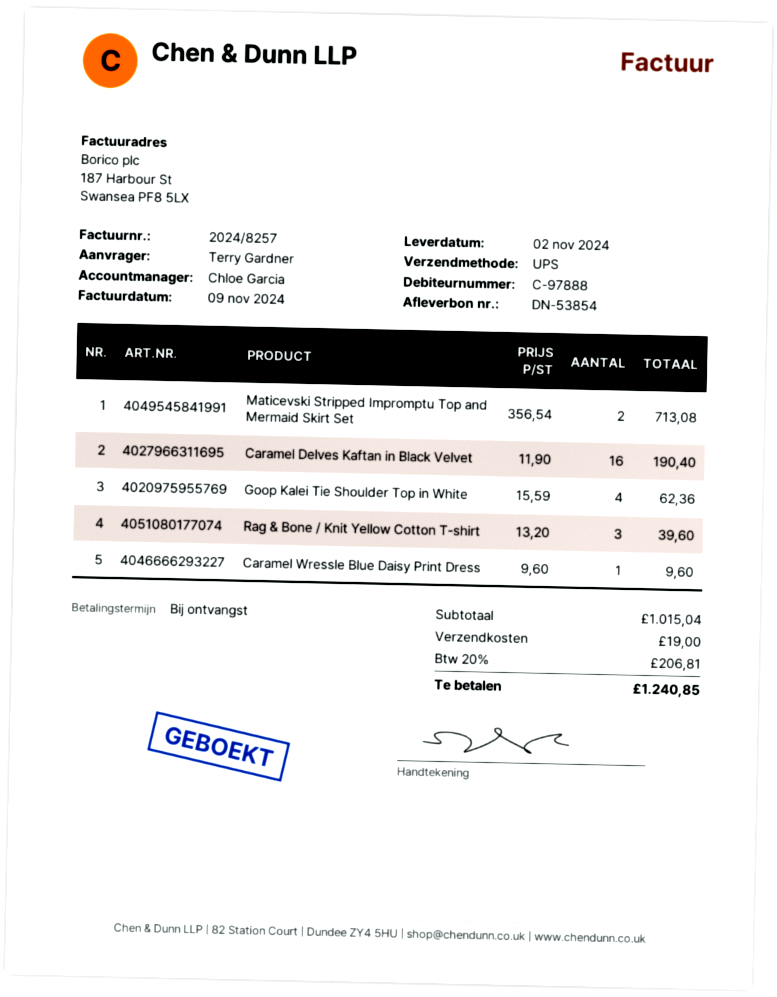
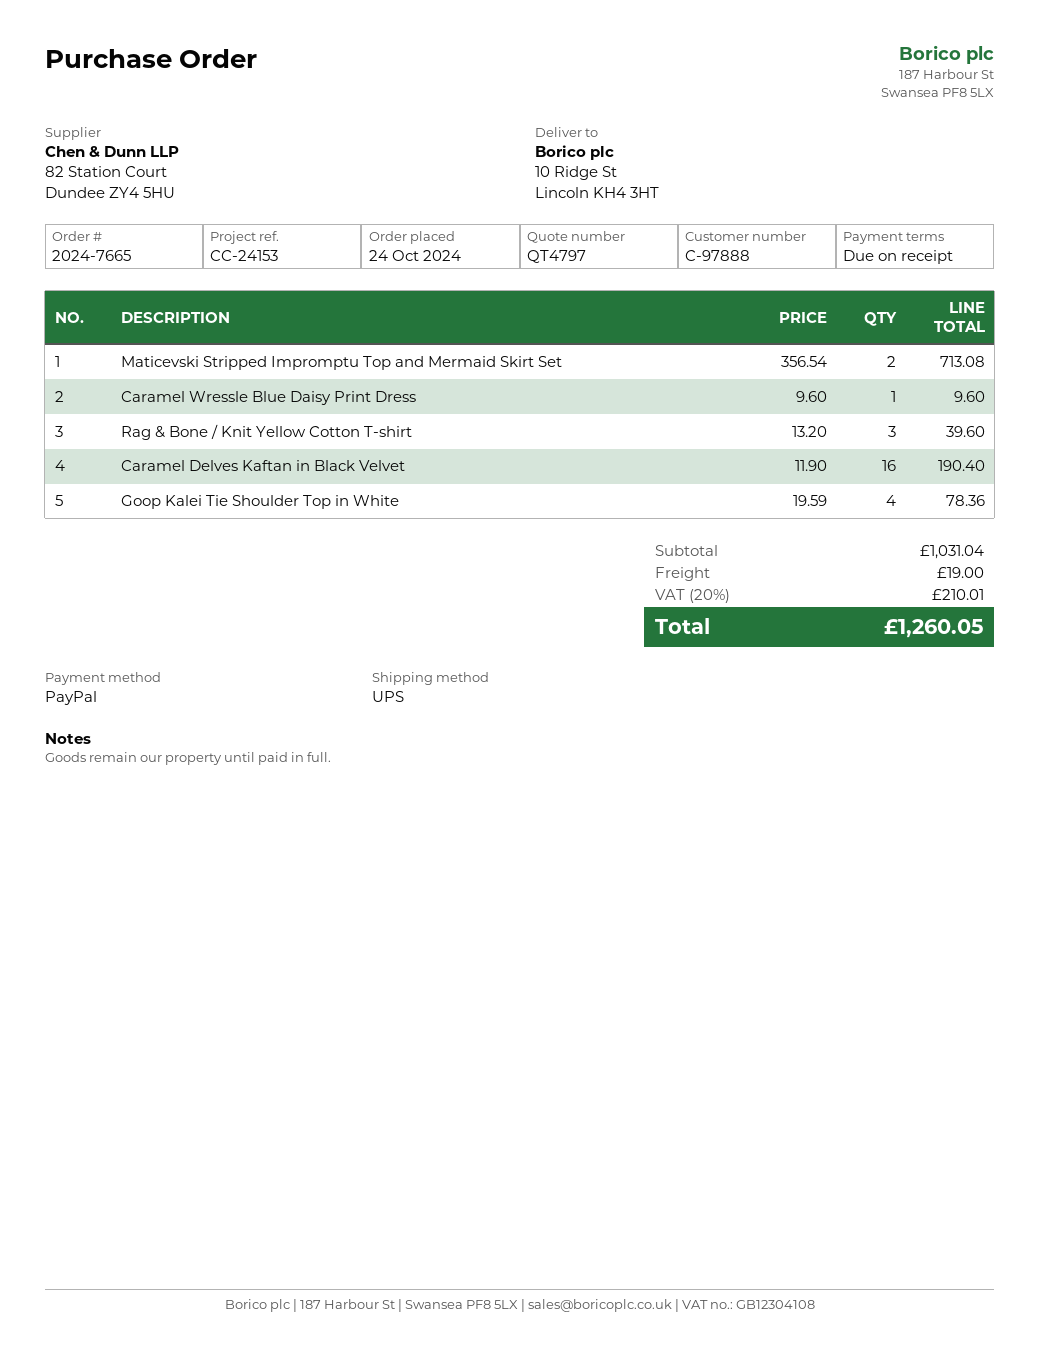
Goop Kalei Tie Shoulder Top in White: 4 x 15.59 = 62.36 -> 4 x 19.59 = 78.36
subtotal: 1015.04 -> 1031.04
tax: 20% = 206.81 -> 20% = 210.01
total: 1240.85 -> 1260.05

